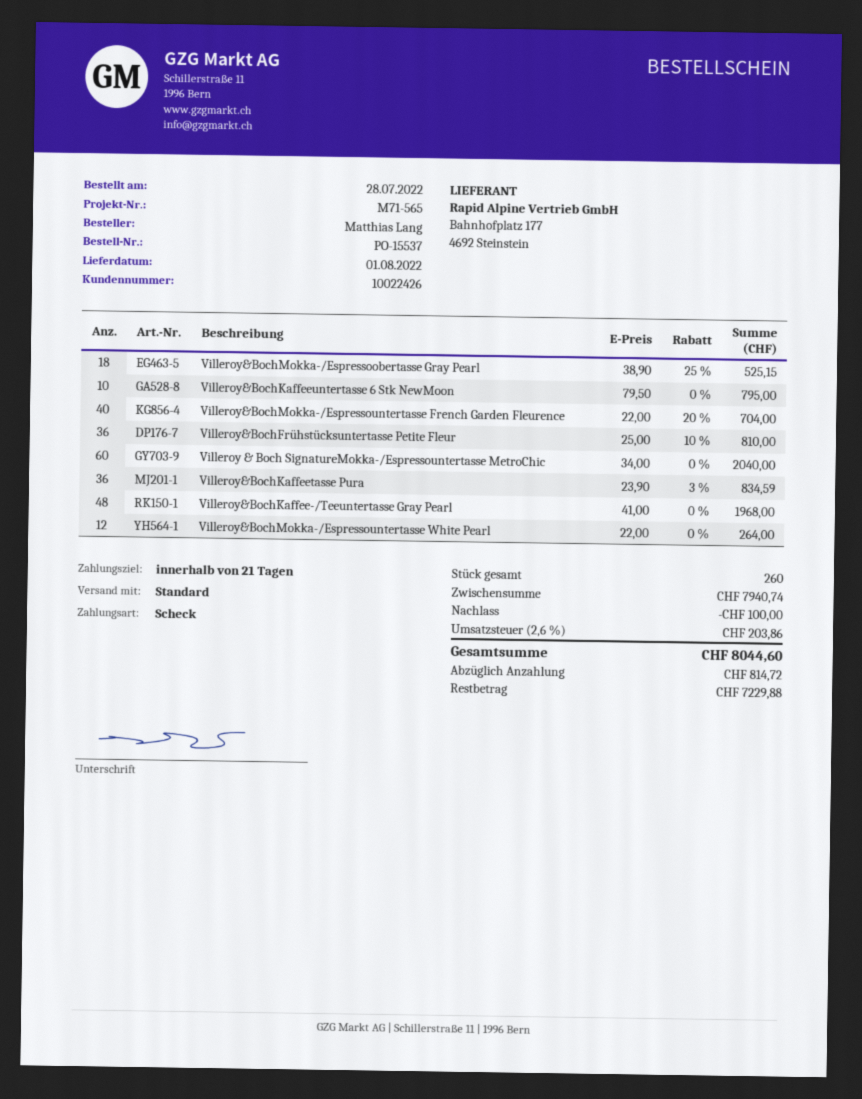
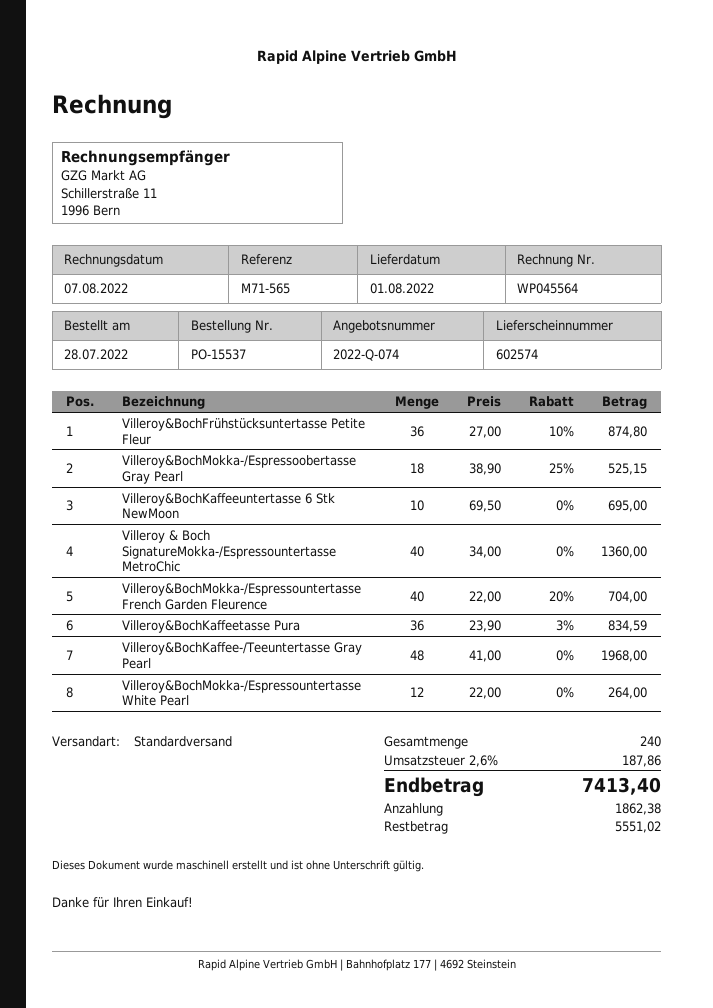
Villeroy&BochKaffeeuntertasse 6 Stk NewMoon: 10 x 79.50 = 795.00 -> 10 x 69.50 = 695.00
Villeroy&BochFrühstücksuntertasse Petite Fleur: 36 x 25.00 - 10% = 810.00 -> 36 x 27.00 - 10% = 874.80
Villeroy & Boch SignatureMokka-/Espressountertasse MetroChic: 60 x 34.00 = 2040.00 -> 40 x 34.00 = 1360.00
total quantity: 260 -> 240
discount: 100.00 -> none
tax: 2.6% = 203.86 -> 2.6% = 187.86
total: 8044.60 -> 7413.40
deposit: 814.72 -> 1862.38
balance: 7229.88 -> 5551.02

